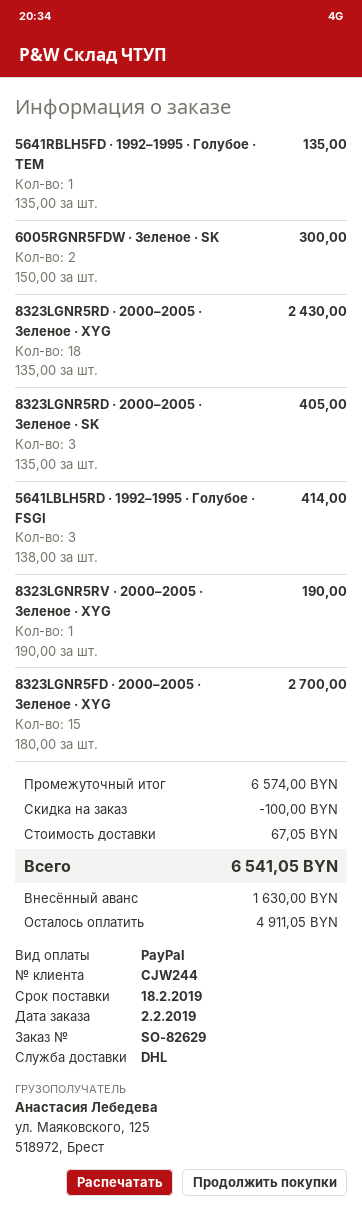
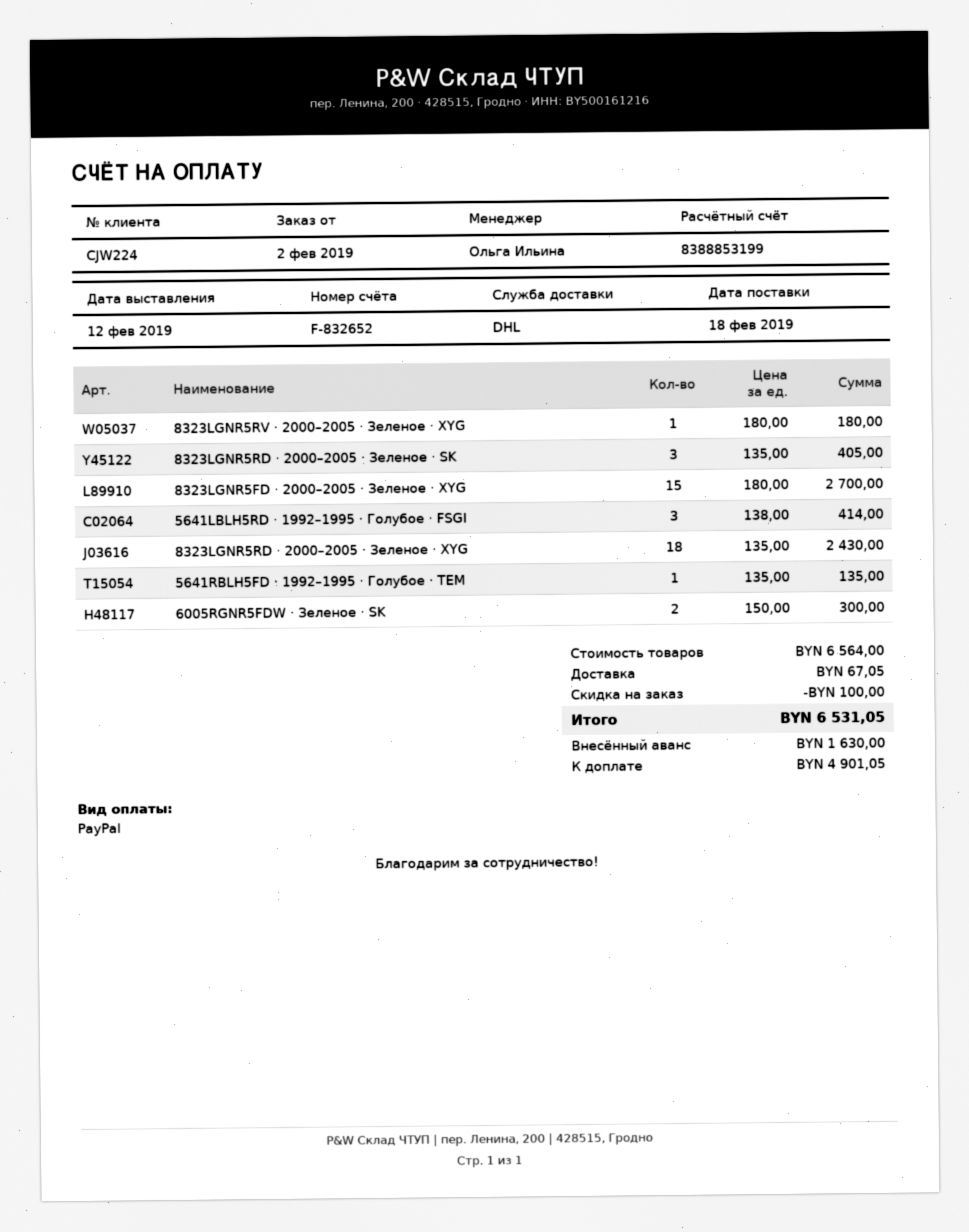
customer number: CJW244 -> CJW224
8323LGNR5RV · 2000–2005 · Зеленое · XYG: 1 x 190.00 = 190.00 -> 1 x 180.00 = 180.00
subtotal: 6574.00 -> 6564.00
total: 6541.05 -> 6531.05
balance: 4911.05 -> 4901.05

